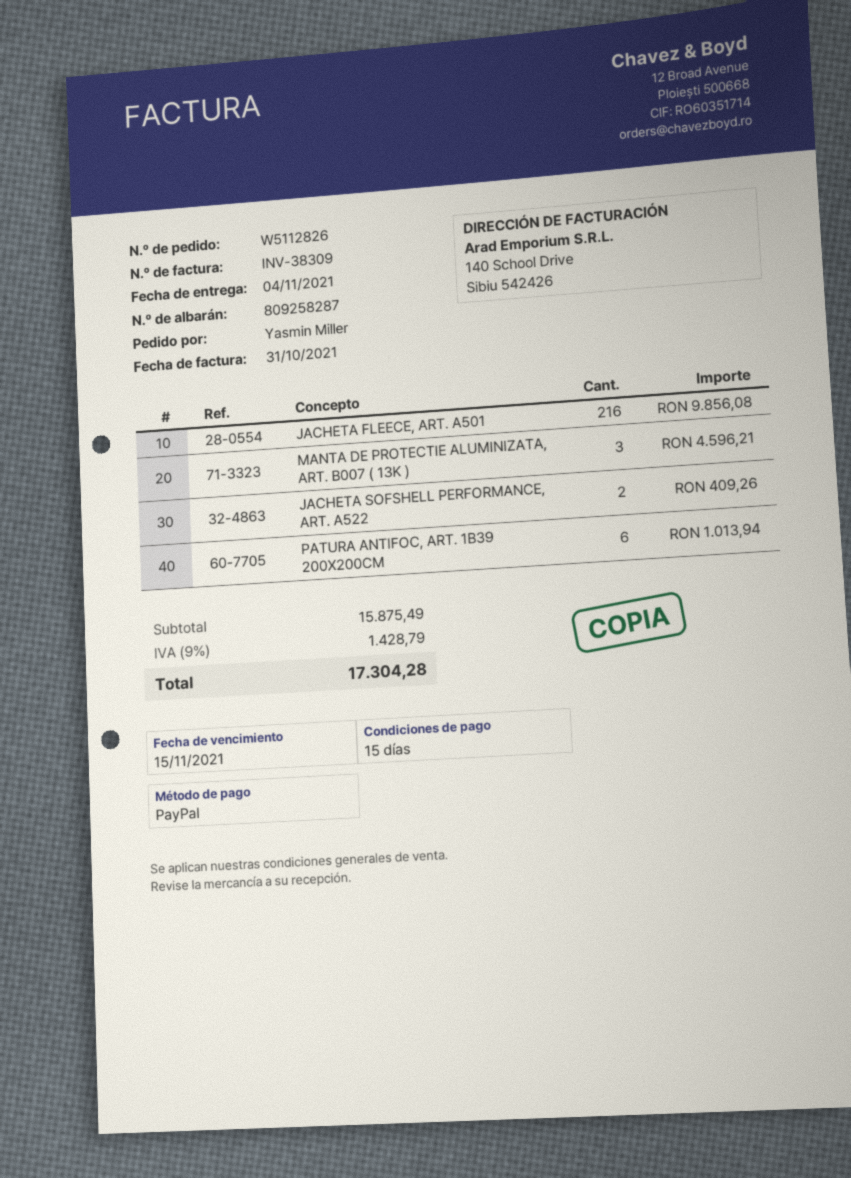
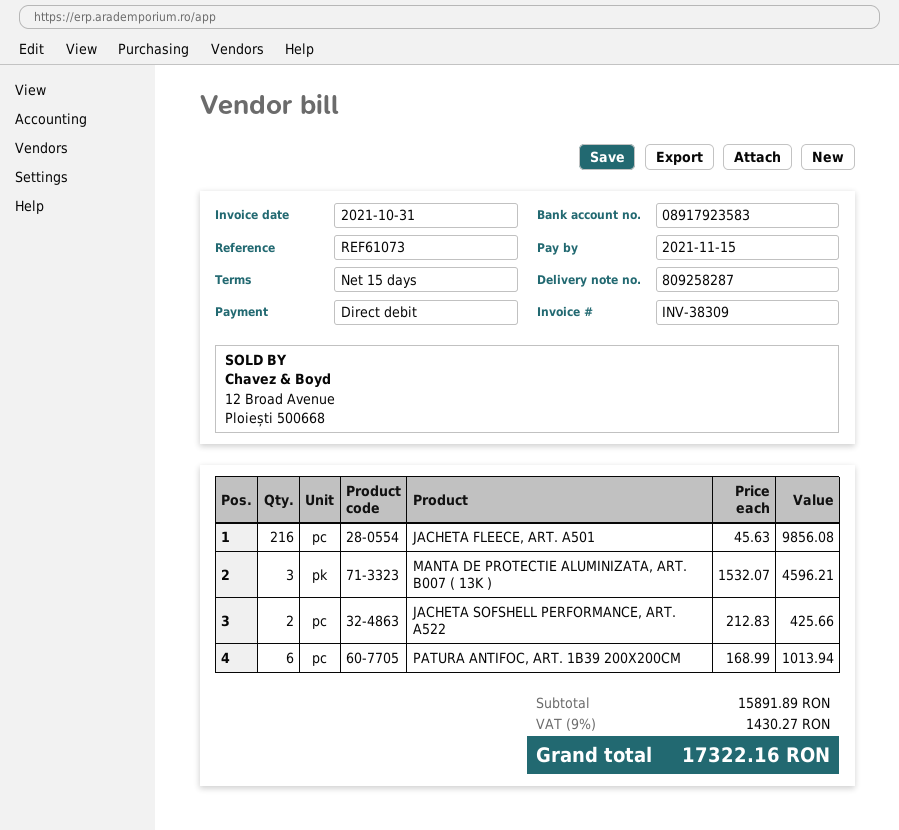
payment method: PayPal -> direct debit
JACHETA SOFSHELL PERFORMANCE, ART. A522: 2 for 409.26 -> 2 for 425.66
subtotal: 15875.49 -> 15891.89
tax: 9% = 1428.79 -> 9% = 1430.27
total: 17304.28 -> 17322.16

